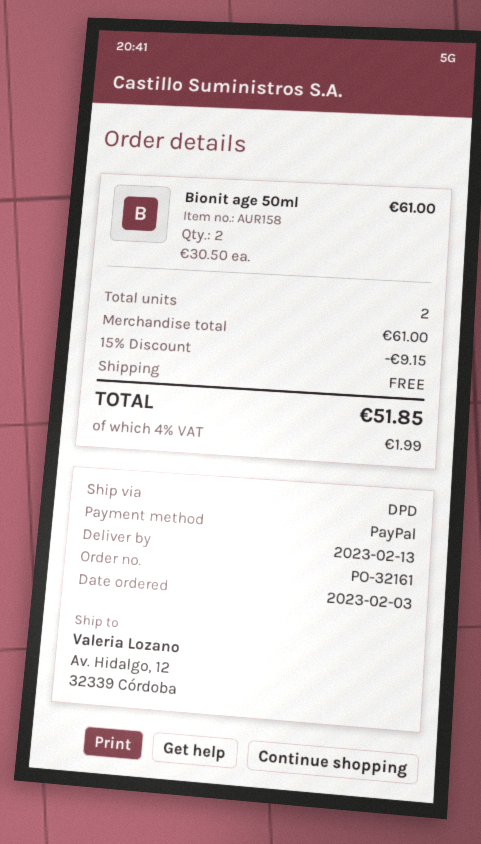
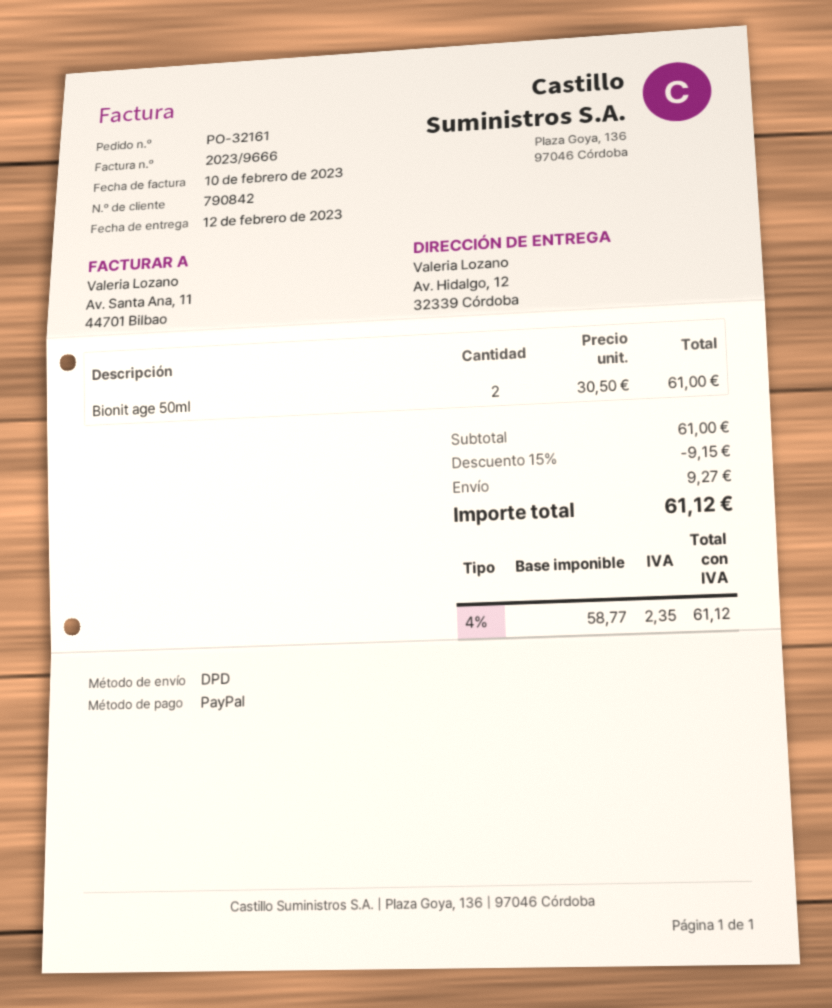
delivery date: 2023-02-13 -> 2023-02-12
shipping: 0.00 -> 9.27
tax: 4% = 1.99 -> 4% = 2.35
total: 51.85 -> 61.12

